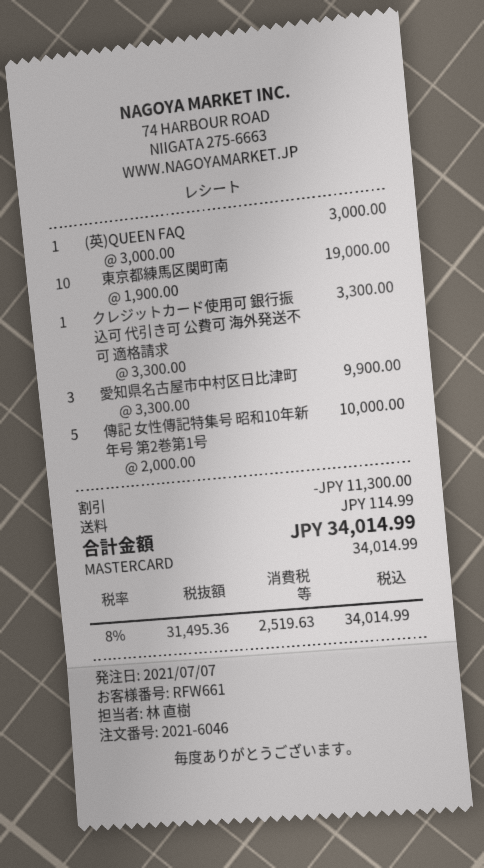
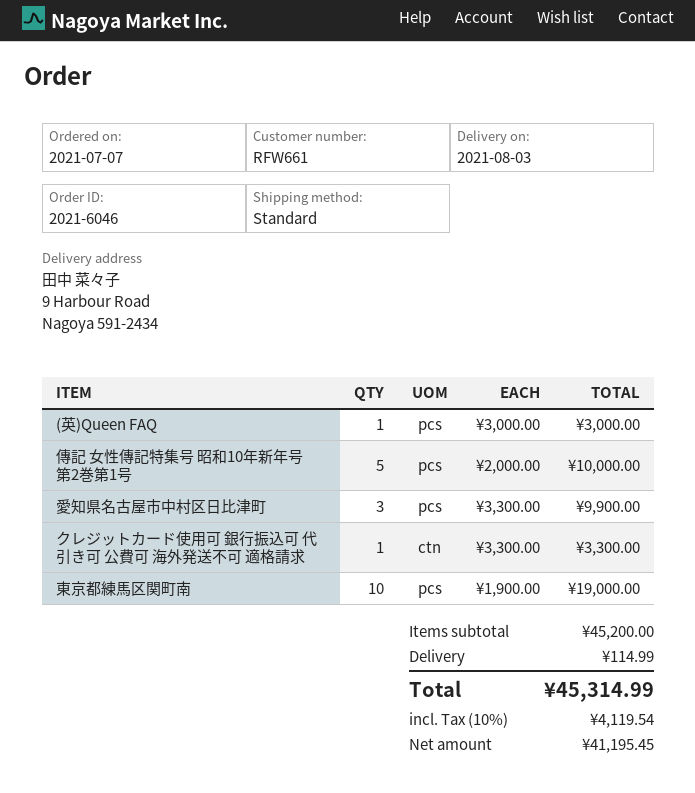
discount: 11300.00 -> none
net: 31495.36 -> 41195.45
tax: 8% = 2519.63 -> 10% = 4119.54
total: 34014.99 -> 45314.99

